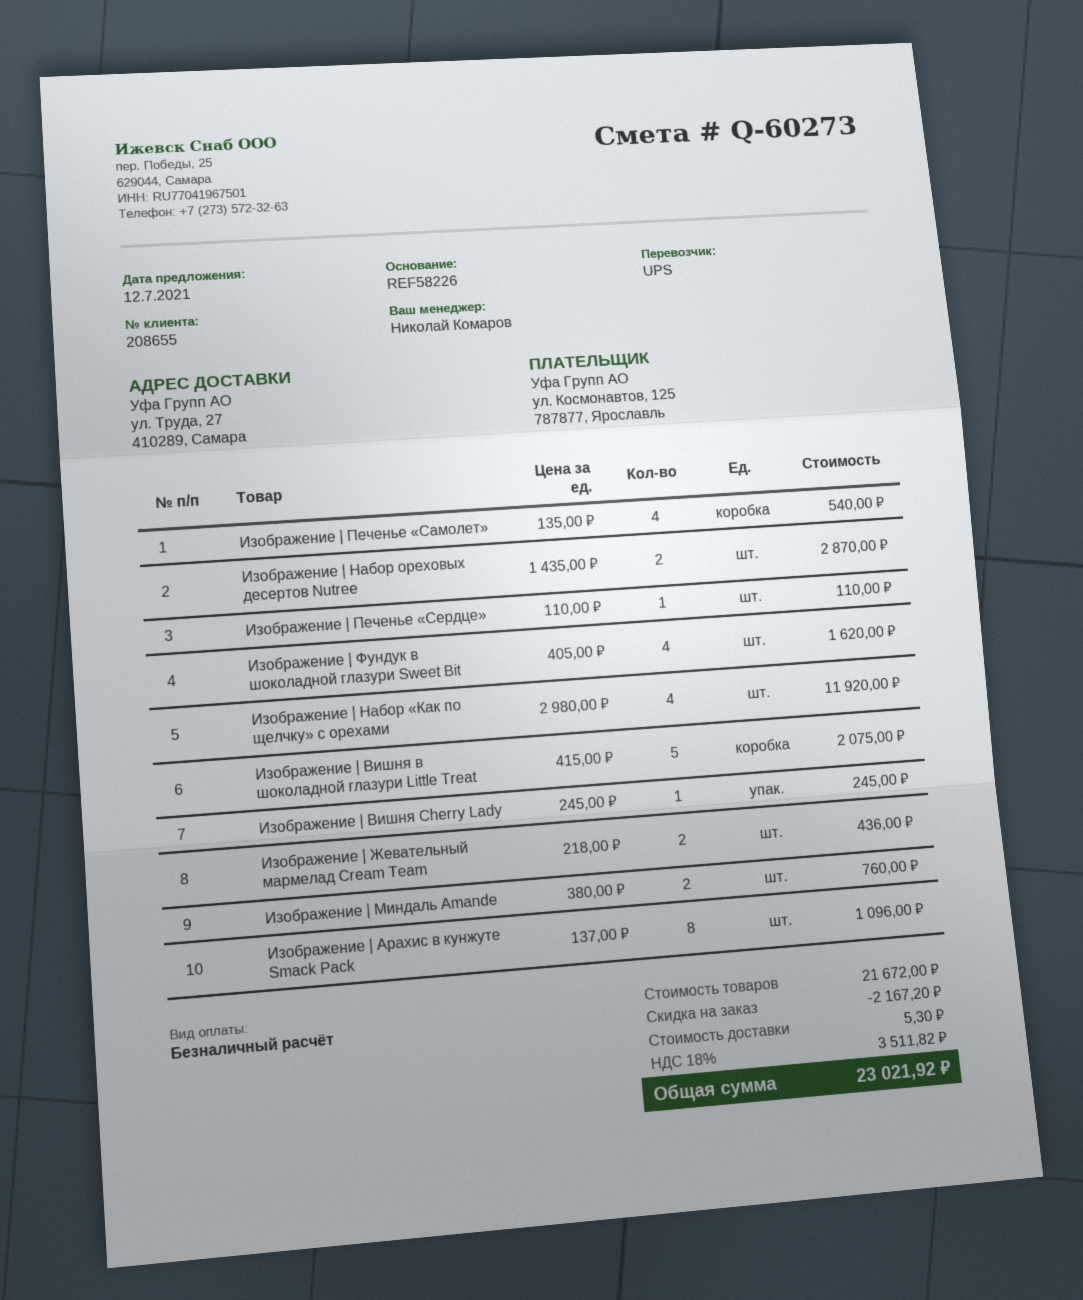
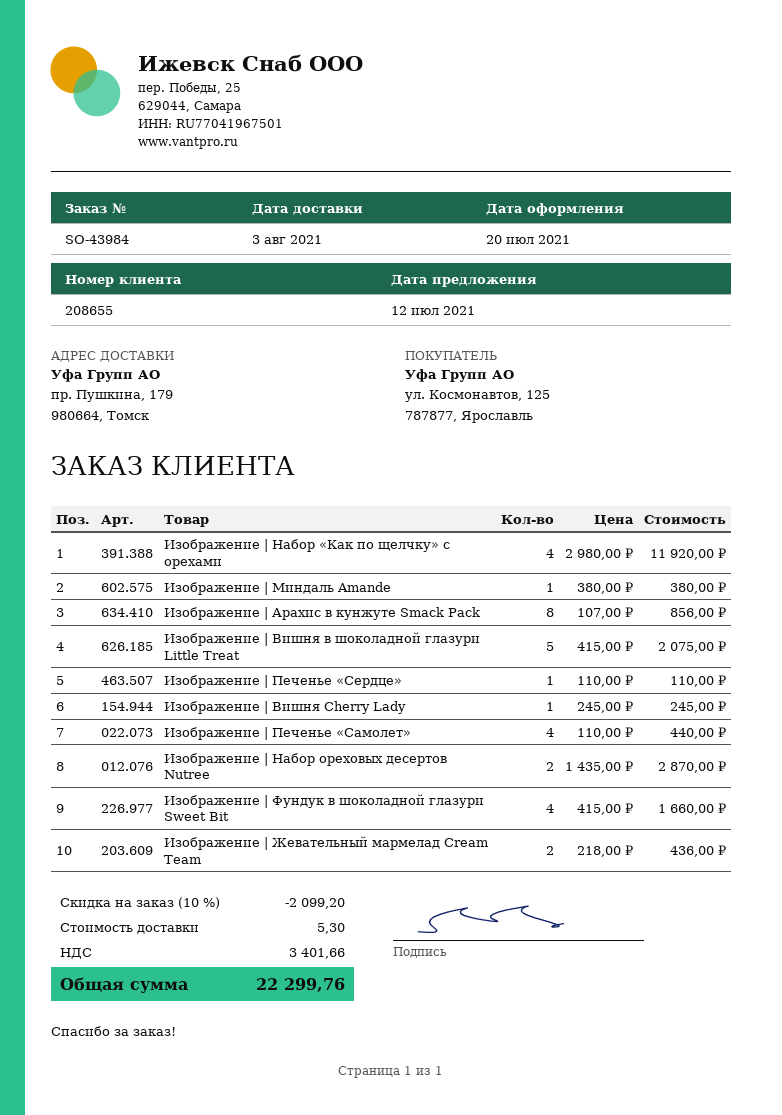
ship to: ул. Труда, 27, 410289, Самара -> пр. Пушкина, 179, 980664, Томск
Изображение | Печенье «Самолет»: 4 x 135.00 = 540.00 -> 4 x 110.00 = 440.00
Изображение | Фундук в шоколадной глазури Sweet Bit: 4 x 405.00 = 1620.00 -> 4 x 415.00 = 1660.00
Изображение | Миндаль Amande: 2 x 380.00 = 760.00 -> 1 x 380.00 = 380.00
Изображение | Арахис в кунжуте Smack Pack: 8 x 137.00 = 1096.00 -> 8 x 107.00 = 856.00
discount: 2167.20 -> 2099.20
tax: 3511.82 -> 3401.66
total: 23021.92 -> 22299.76

